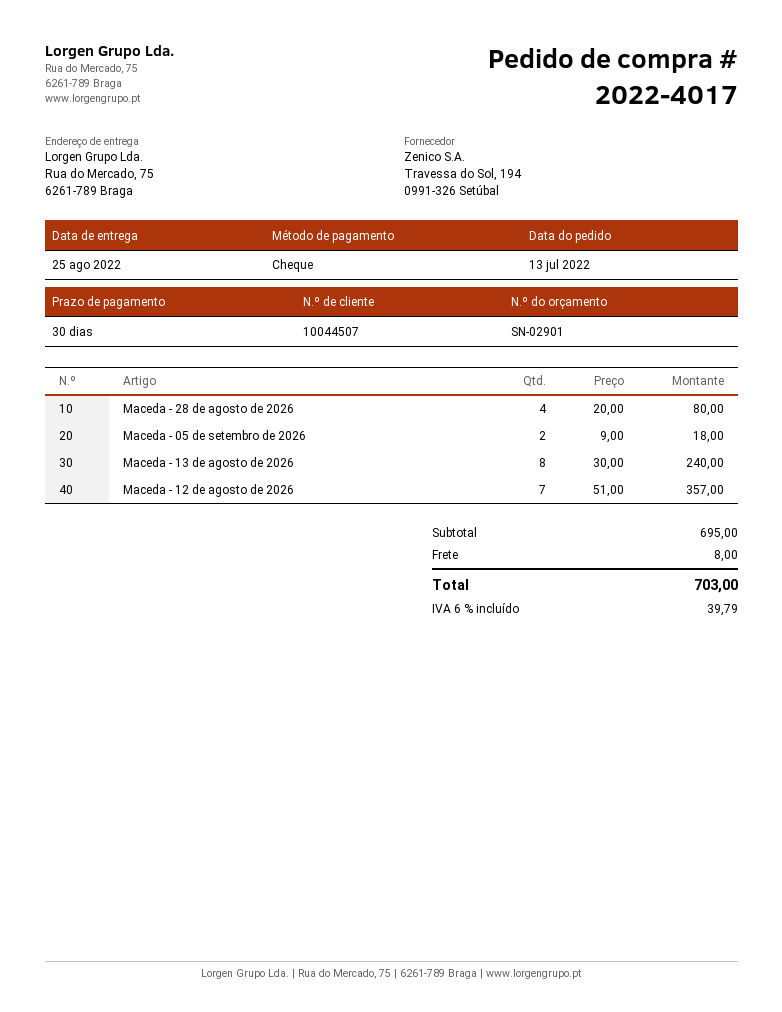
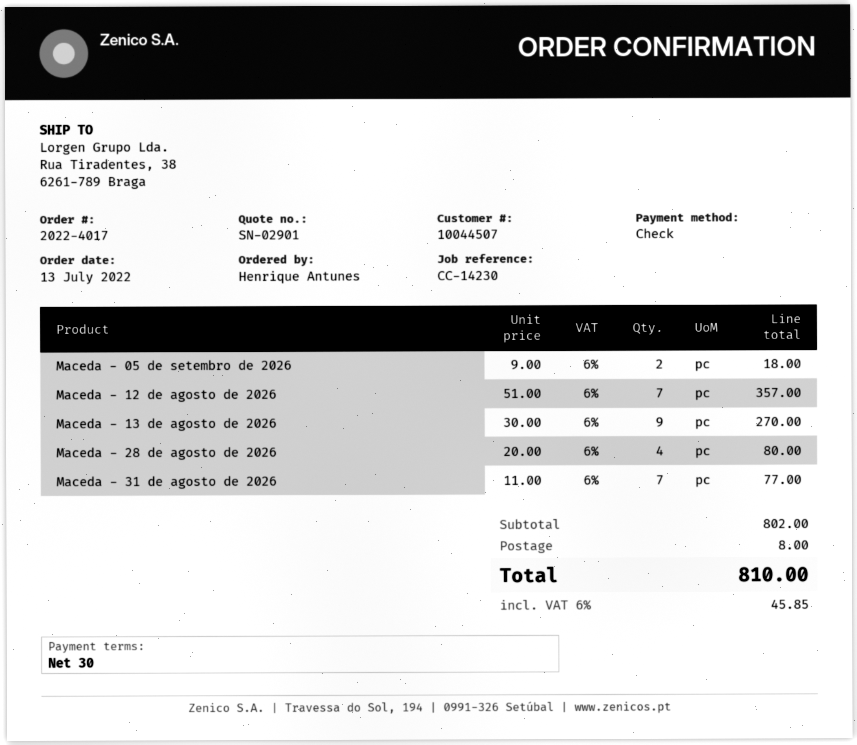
ship to: Rua do Mercado, 75, 6261-789 Braga -> Rua Tiradentes, 38, 6261-789 Braga
Maceda - 13 de agosto de 2026: 8 x 30.00 = 240.00 -> 9 x 30.00 = 270.00
Maceda - 31 de agosto de 2026: none -> 7 x 11.00 = 77.00
subtotal: 695.00 -> 802.00
tax: 6% = 39.79 -> 6% = 45.85
total: 703.00 -> 810.00

